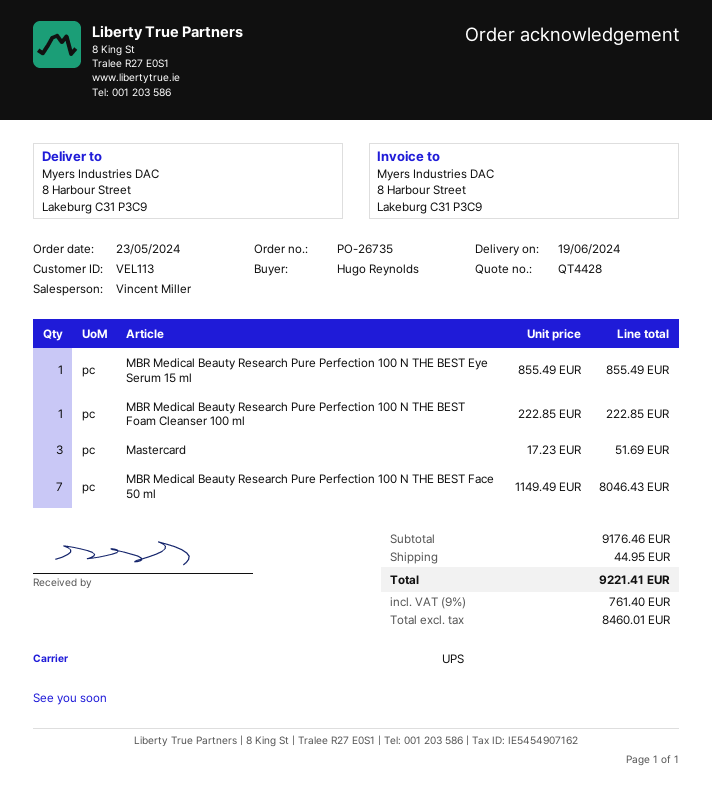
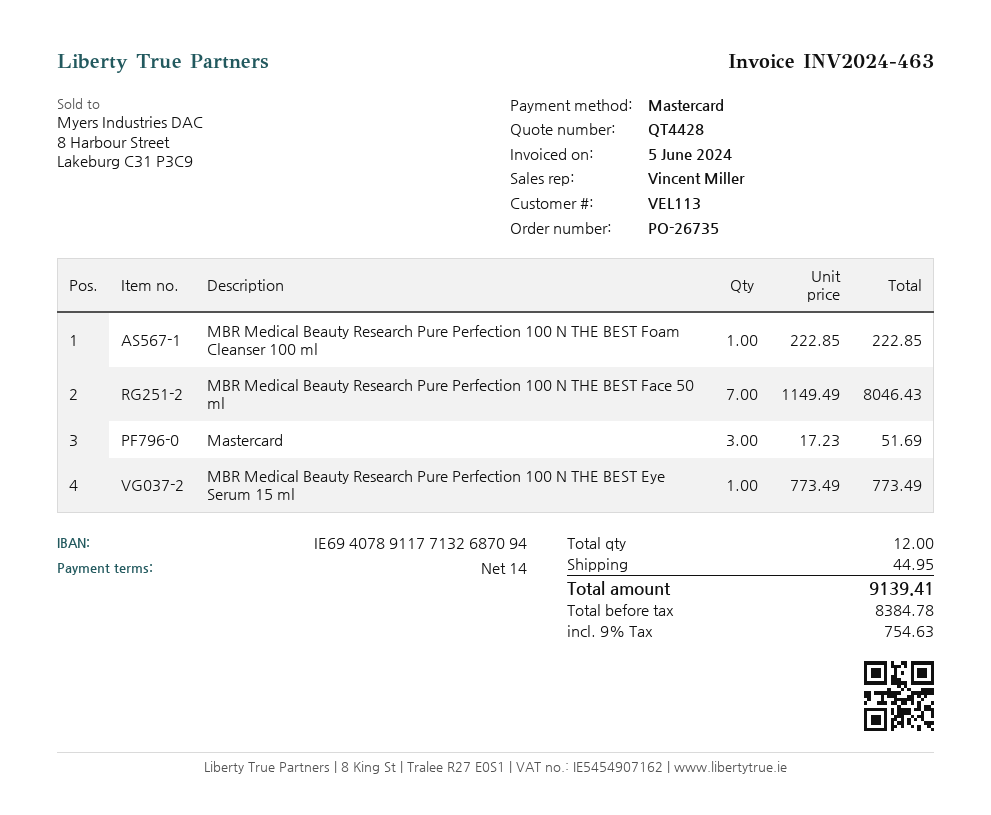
MBR Medical Beauty Research Pure Perfection 100 N THE BEST Eye Serum 15 ml: 1 x 855.49 = 855.49 -> 1 x 773.49 = 773.49
net: 8460.01 -> 8384.78
tax: 9% = 761.40 -> 9% = 754.63
total: 9221.41 -> 9139.41

